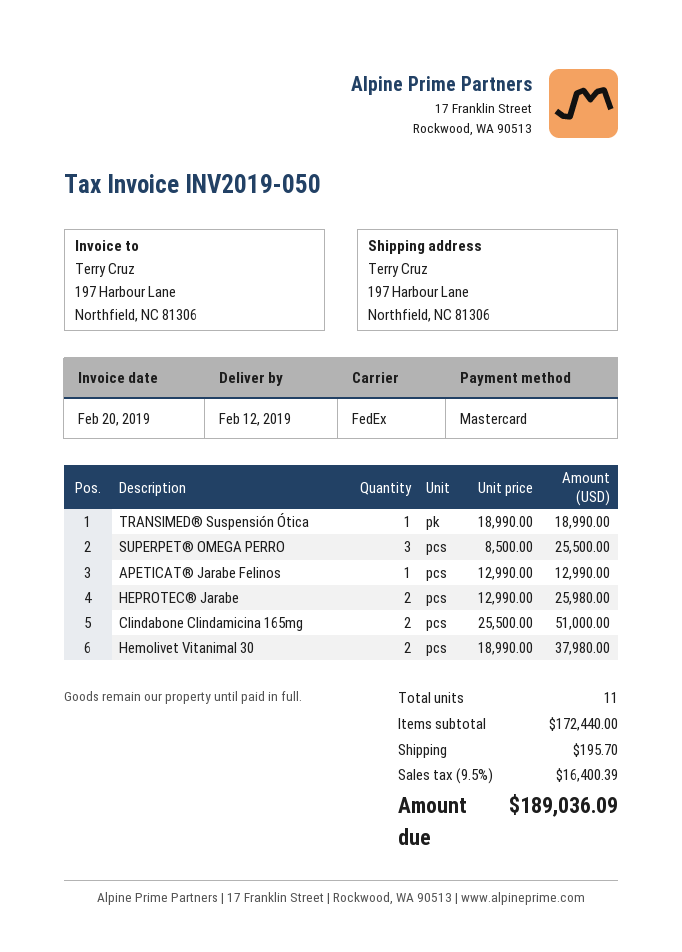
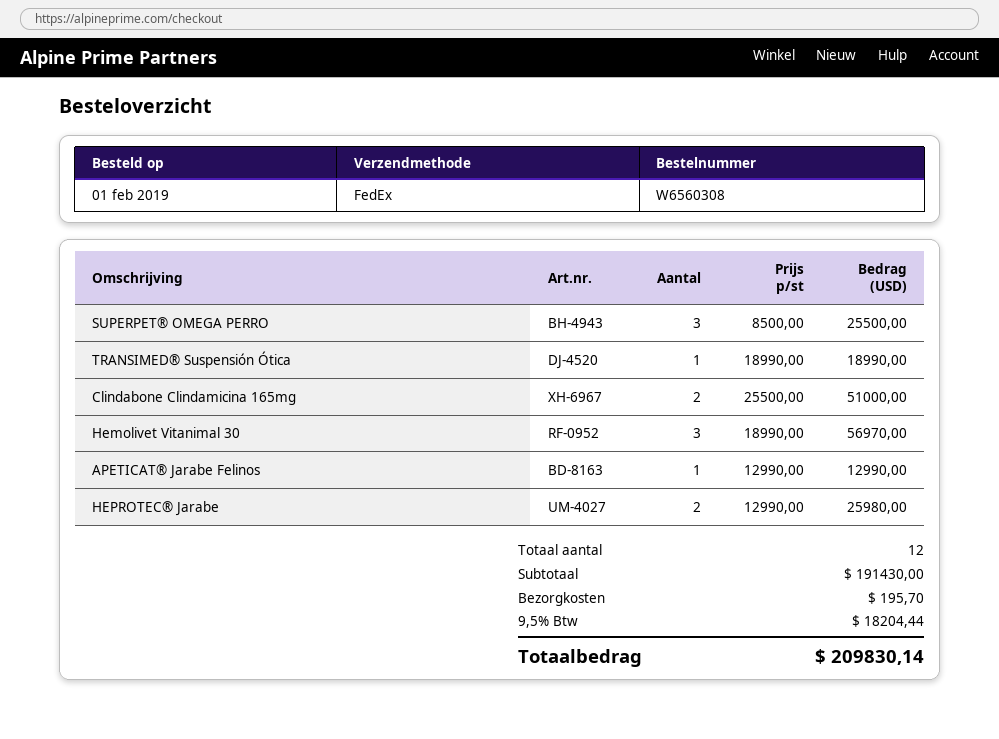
Hemolivet Vitanimal 30: 2 x 18990.00 = 37980.00 -> 3 x 18990.00 = 56970.00
total quantity: 11 -> 12
subtotal: 172440.00 -> 191430.00
tax: 9.5% = 16400.39 -> 9.5% = 18204.44
total: 189036.09 -> 209830.14

